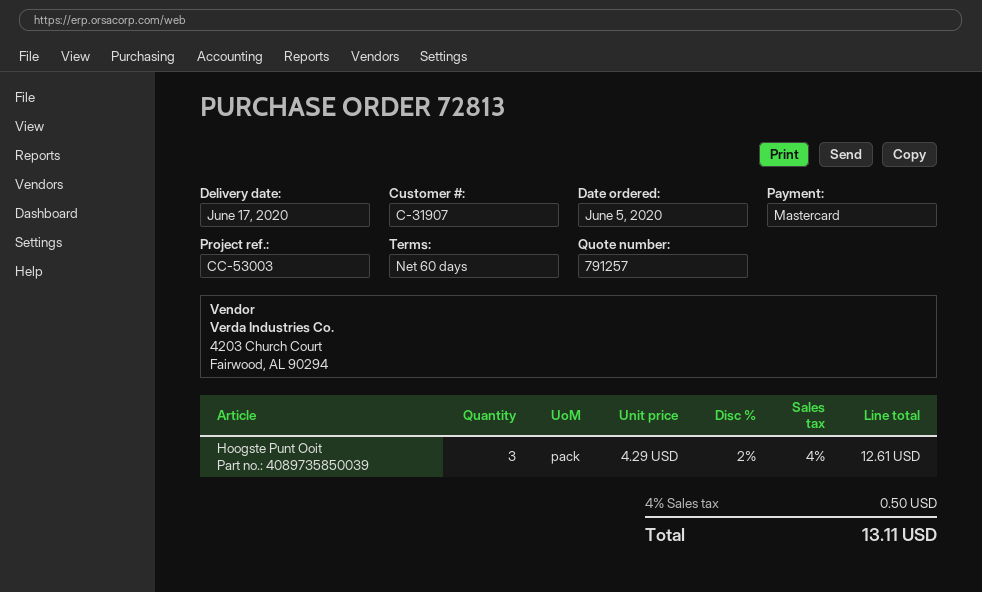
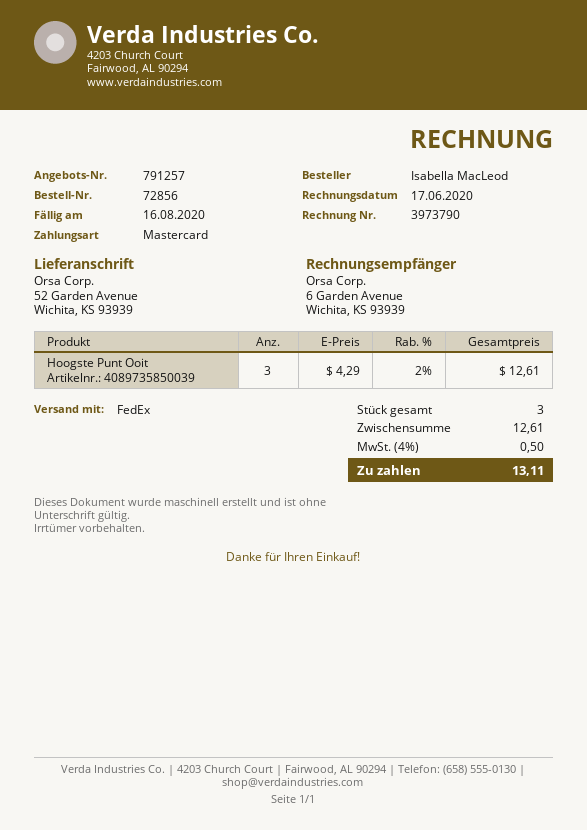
order number: 72813 -> 72856

